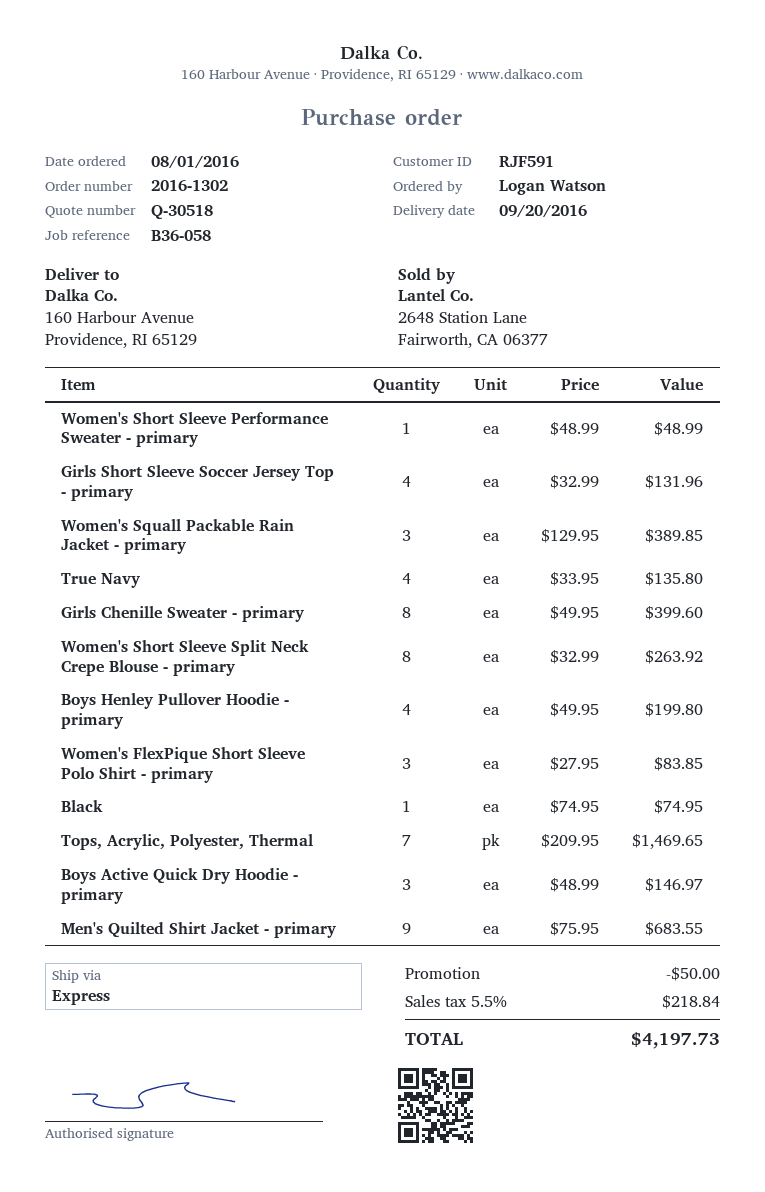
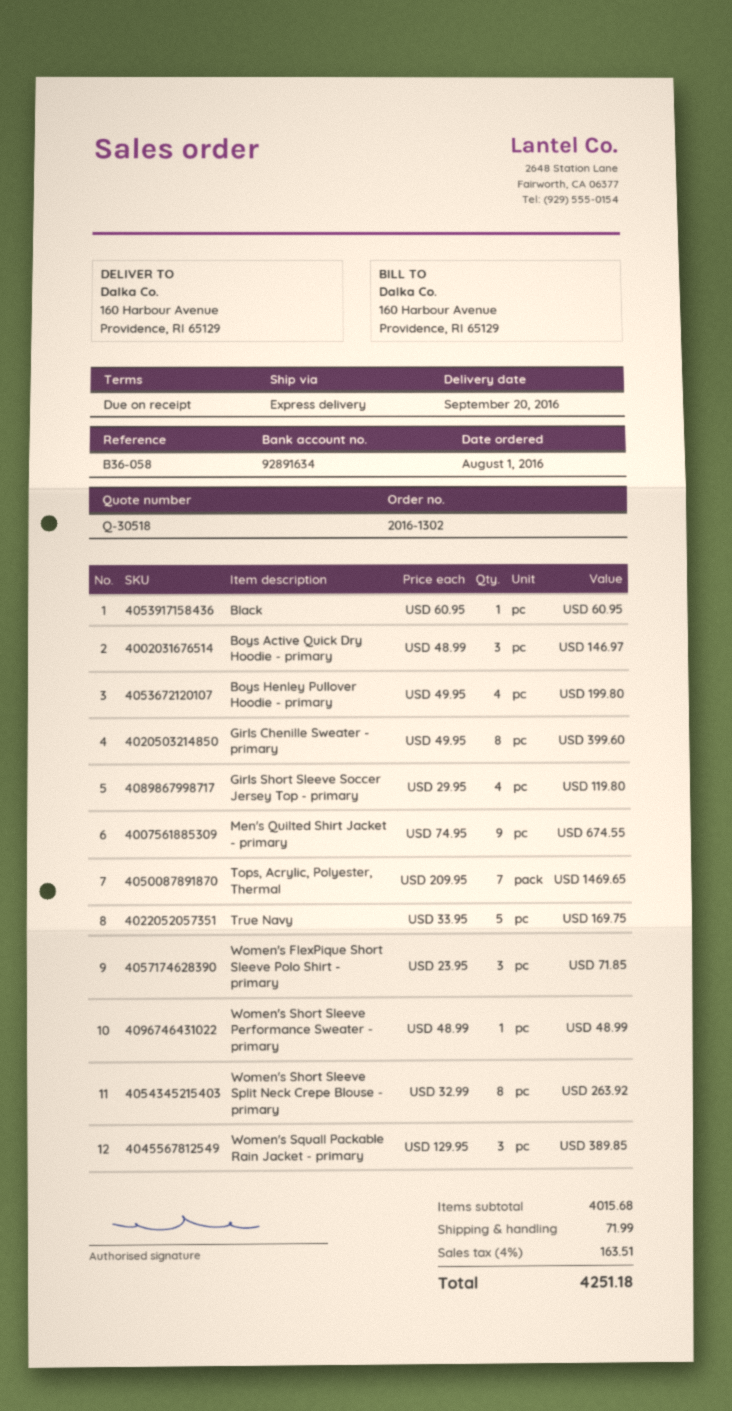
Girls Short Sleeve Soccer Jersey Top - primary: 4 x 32.99 = 131.96 -> 4 x 29.95 = 119.80
True Navy: 4 x 33.95 = 135.80 -> 5 x 33.95 = 169.75
Women's FlexPique Short Sleeve Polo Shirt - primary: 3 x 27.95 = 83.85 -> 3 x 23.95 = 71.85
Black: 1 x 74.95 = 74.95 -> 1 x 60.95 = 60.95
Men's Quilted Shirt Jacket - primary: 9 x 75.95 = 683.55 -> 9 x 74.95 = 674.55
discount: 50.00 -> none
shipping: none -> 71.99
tax: 5.5% = 218.84 -> 4% = 163.51
total: 4197.73 -> 4251.18

